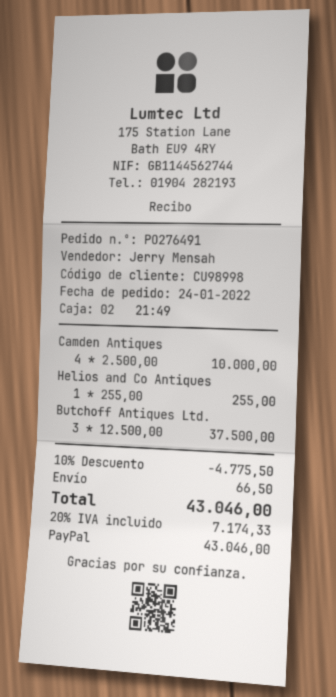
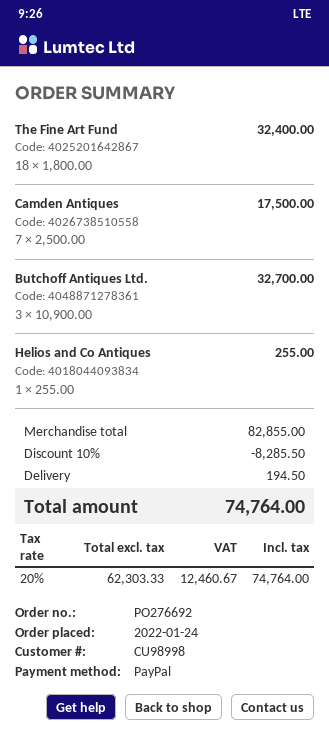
order number: PO276491 -> PO276692
Camden Antiques: 4 x 2500.00 = 10000.00 -> 7 x 2500.00 = 17500.00
Butchoff Antiques Ltd.: 3 x 12500.00 = 37500.00 -> 3 x 10900.00 = 32700.00
The Fine Art Fund: none -> 18 x 1800.00 = 32400.00
discount: 10% = 4775.50 -> 10% = 8285.50
shipping: 66.50 -> 194.50
tax: 20% = 7174.33 -> 20% = 12460.67
total: 43046.00 -> 74764.00

